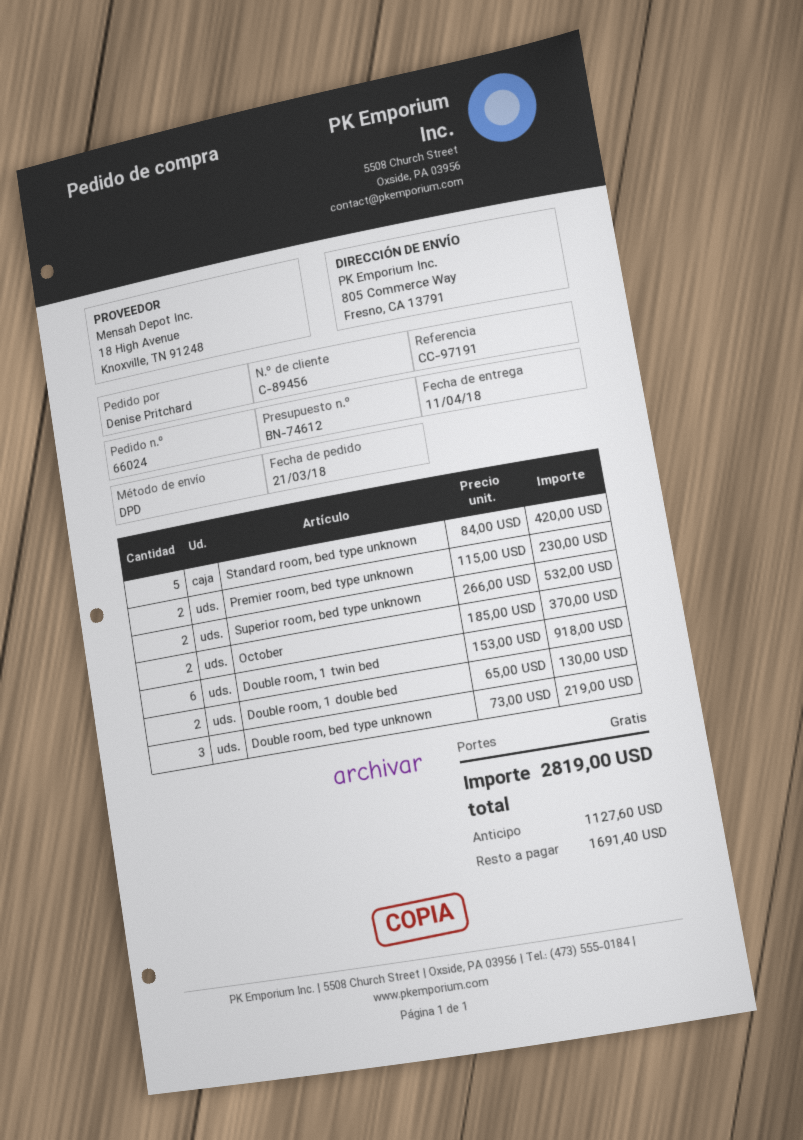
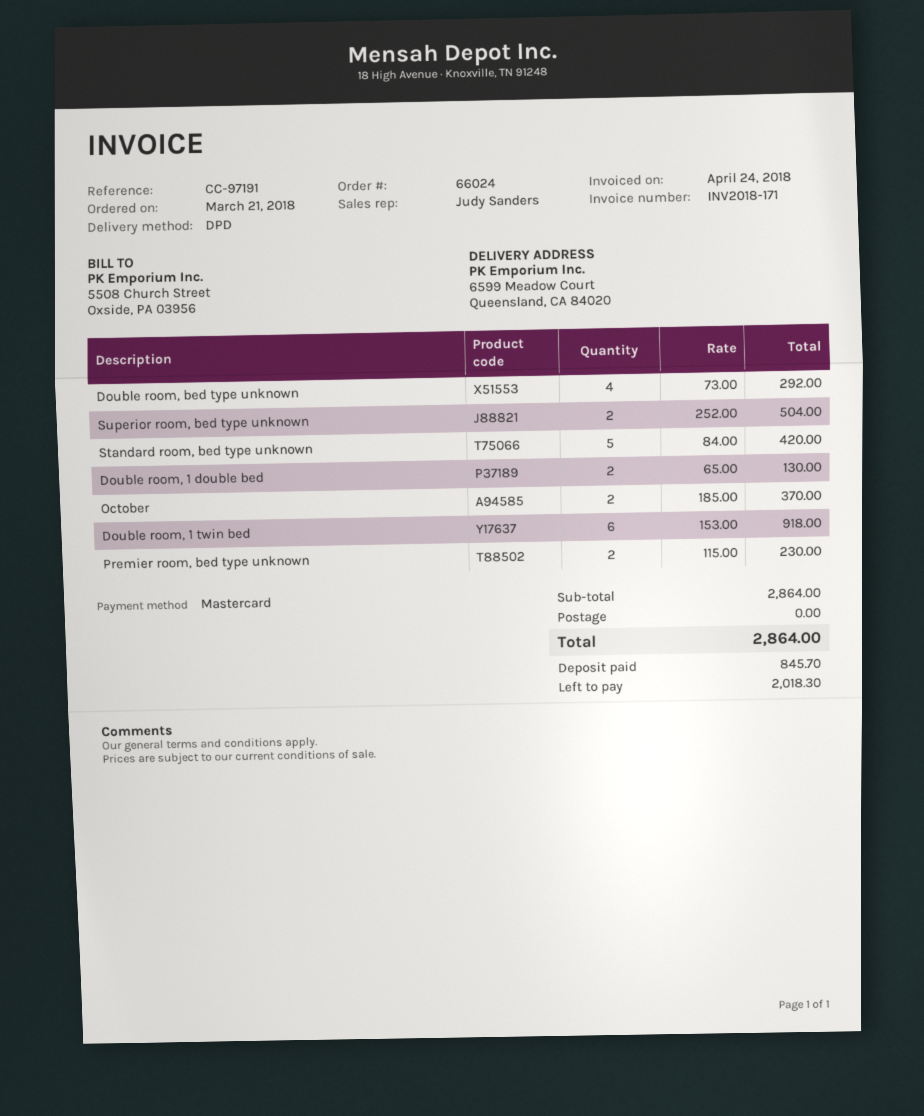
ship to: 805 Commerce Way, Fresno, CA 13791 -> 6599 Meadow Court, Queensland, CA 84020
Superior room, bed type unknown: 2 x 266.00 = 532.00 -> 2 x 252.00 = 504.00
Double room, bed type unknown: 3 x 73.00 = 219.00 -> 4 x 73.00 = 292.00
total: 2819.00 -> 2864.00
deposit: 1127.60 -> 845.70
balance: 1691.40 -> 2018.30

